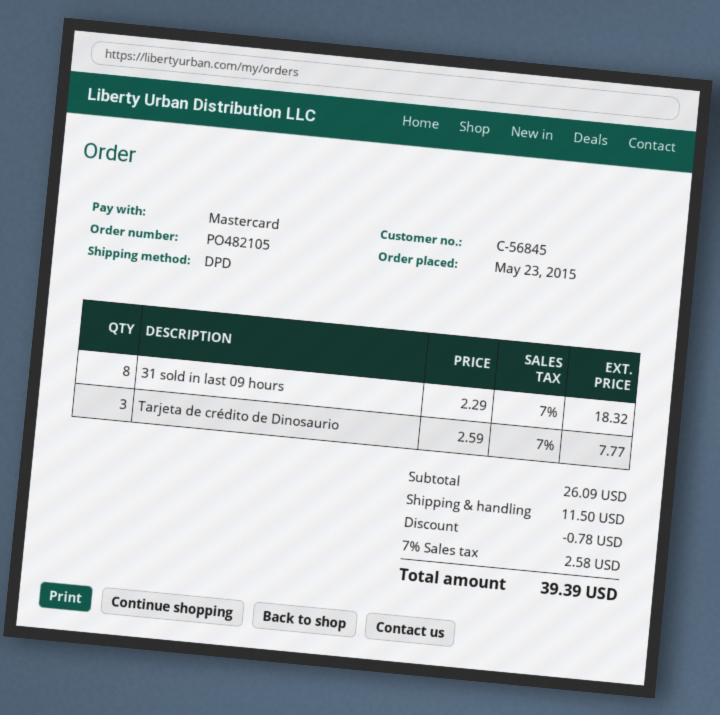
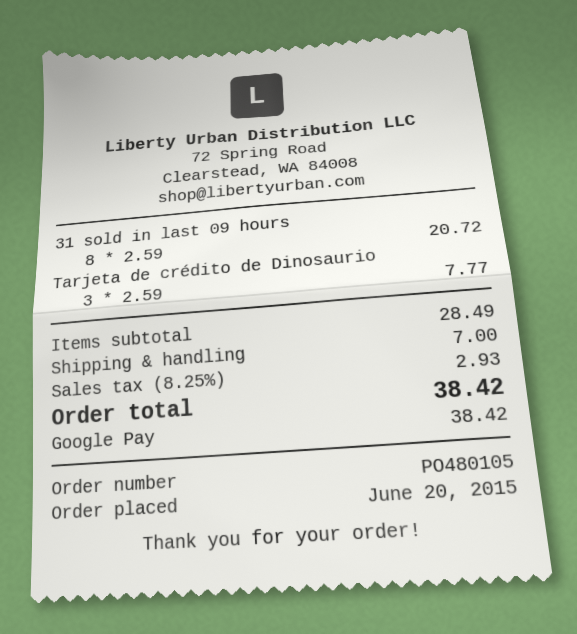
order number: PO482105 -> PO480105
order date: 2015-05-23 -> 2015-06-20
payment method: Mastercard -> Google Pay
31 sold in last 09 hours: 8 x 2.29 = 18.32 -> 8 x 2.59 = 20.72
subtotal: 26.09 -> 28.49
discount: 0.78 -> none
shipping: 11.50 -> 7.00
tax: 7% = 2.58 -> 8.25% = 2.93
total: 39.39 -> 38.42

